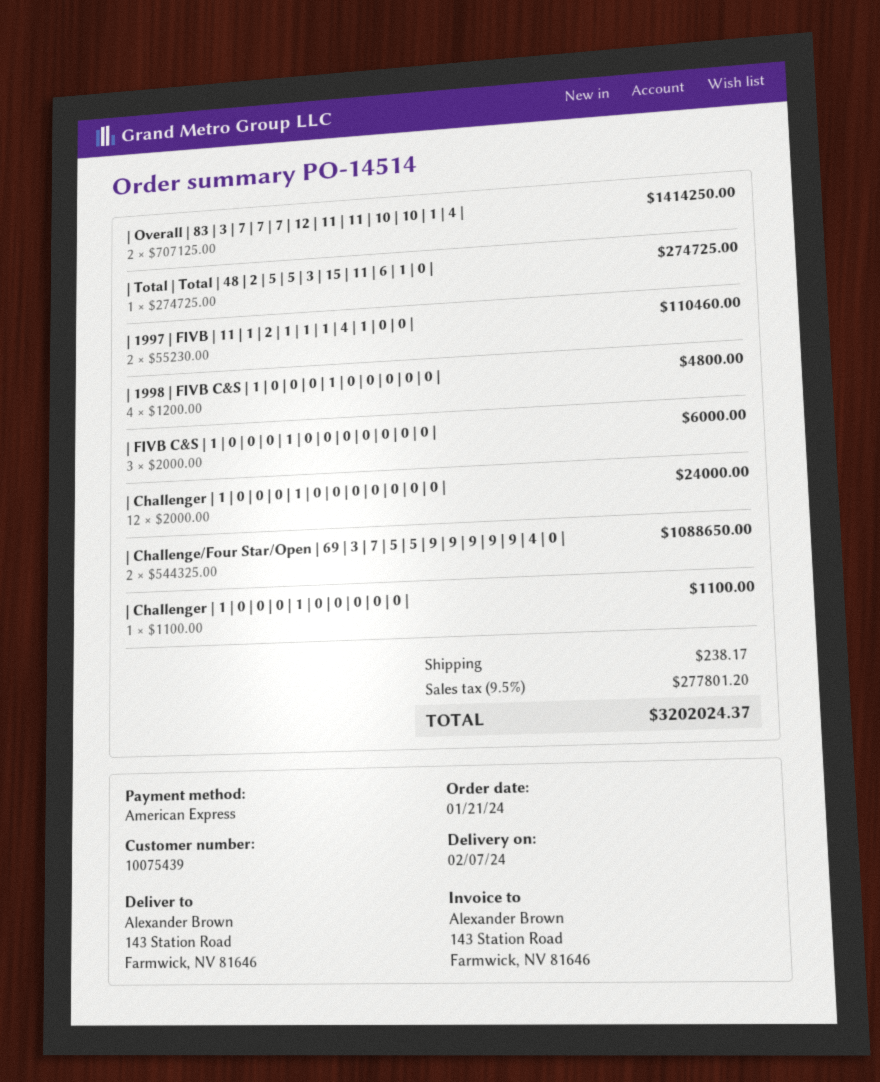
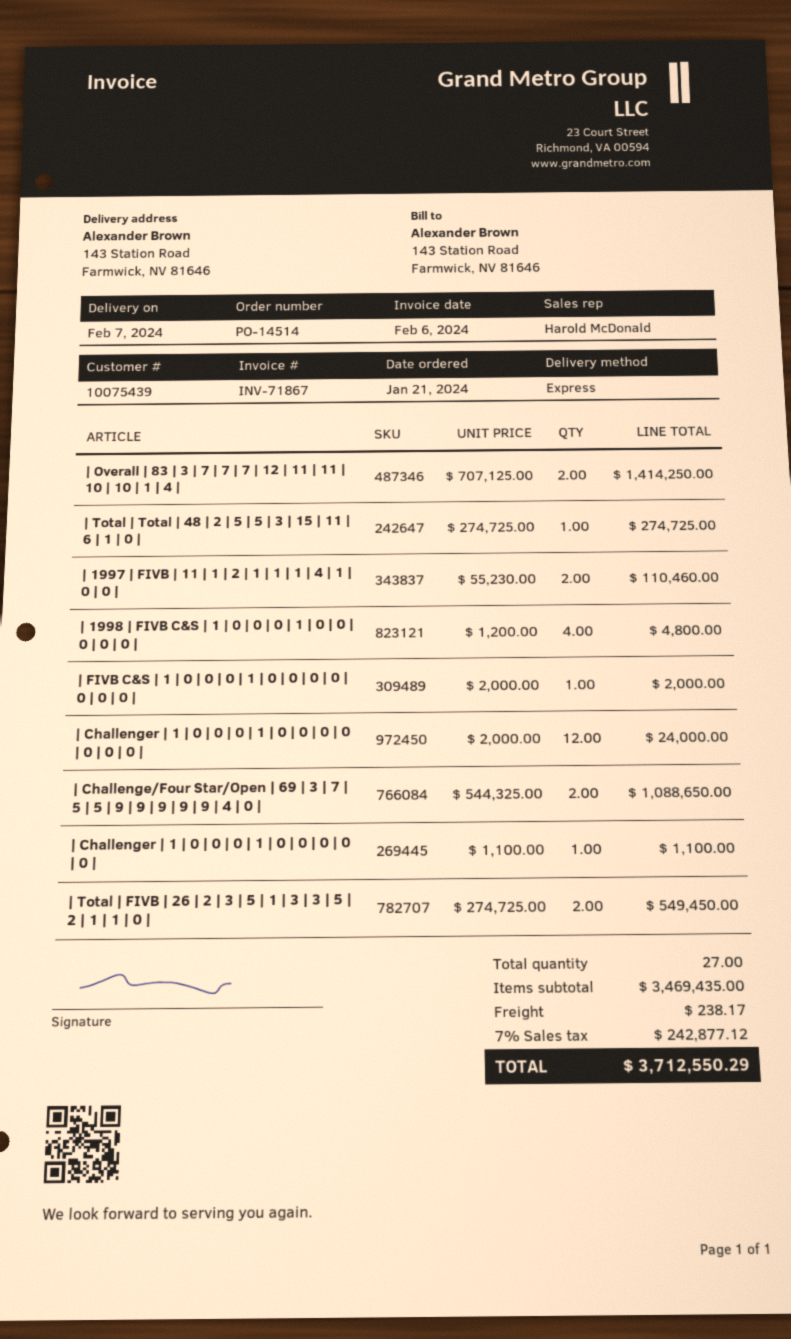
| FIVB C&S | 1 | 0 | 0 | 0 | 1 | 0 | 0 | 0 | 0 | 0 | 0 | 0 |: 3 x 2000.00 = 6000.00 -> 1 x 2000.00 = 2000.00
| Total | FIVB | 26 | 2 | 3 | 5 | 1 | 3 | 3 | 5 | 2 | 1 | 1 | 0 |: none -> 2 x 274725.00 = 549450.00
tax: 9.5% = 277801.20 -> 7% = 242877.12
total: 3202024.37 -> 3712550.29

